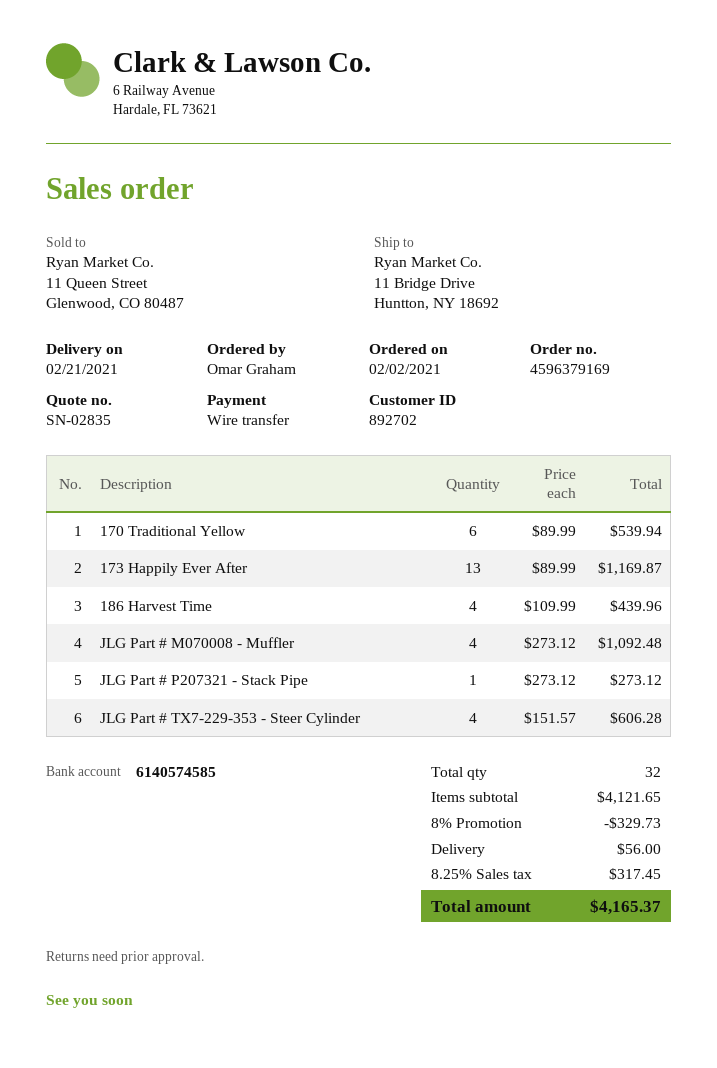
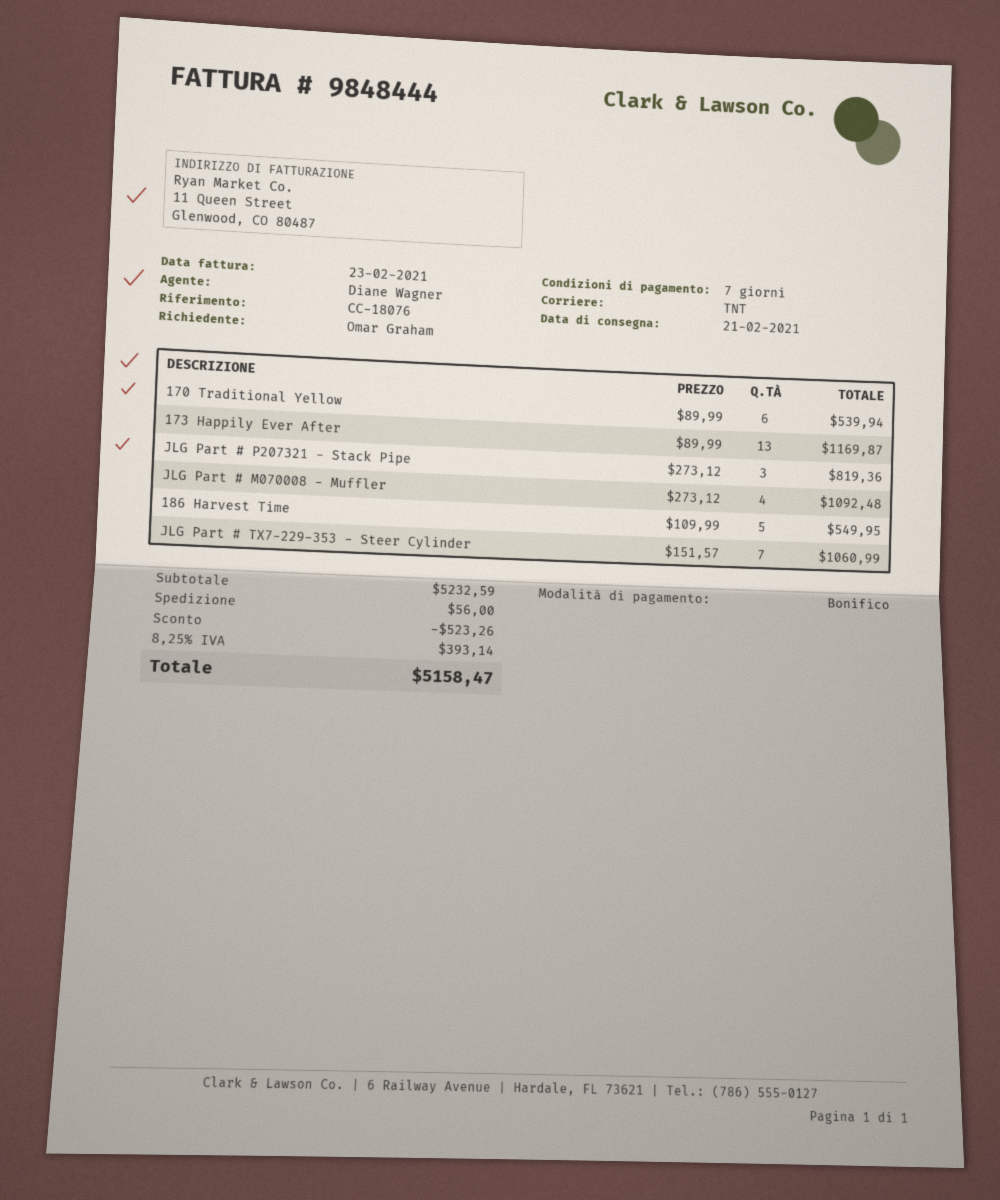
186 Harvest Time: 4 x 109.99 = 439.96 -> 5 x 109.99 = 549.95
JLG Part # P207321 - Stack Pipe: 1 x 273.12 = 273.12 -> 3 x 273.12 = 819.36
JLG Part # TX7-229-353 - Steer Cylinder: 4 x 151.57 = 606.28 -> 7 x 151.57 = 1060.99
subtotal: 4121.65 -> 5232.59
discount: 329.73 -> 523.26
tax: 8.25% = 317.45 -> 8.25% = 393.14
total: 4165.37 -> 5158.47

